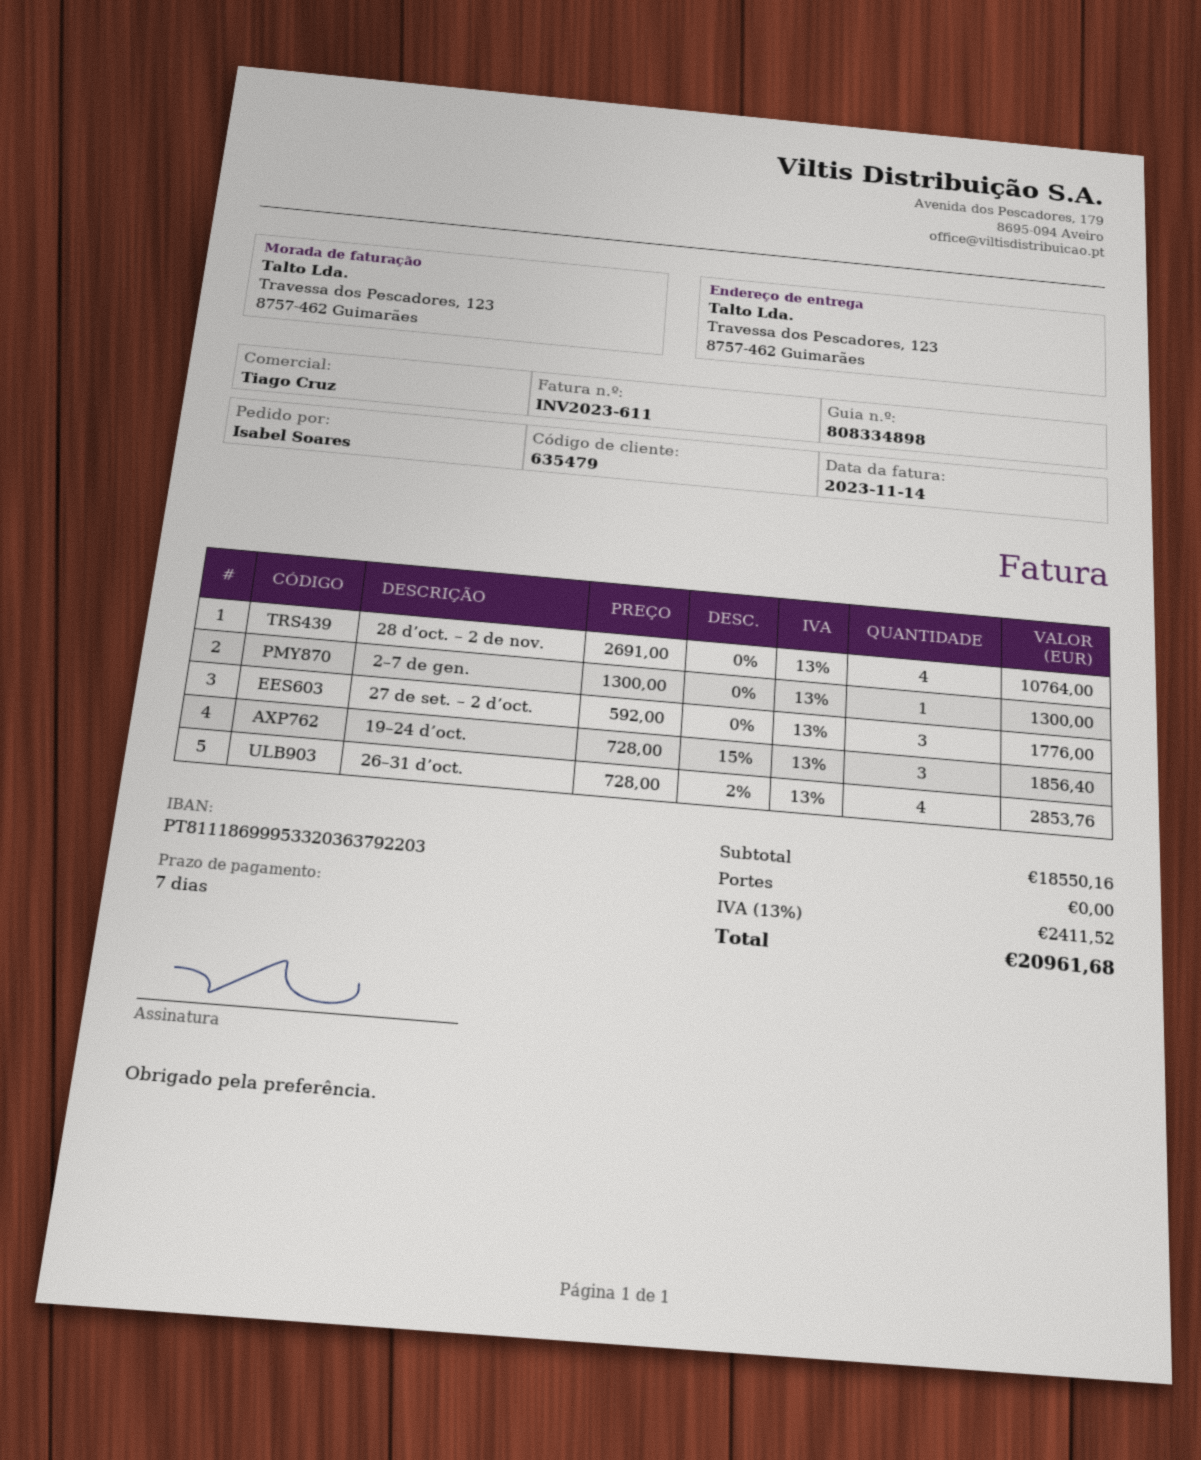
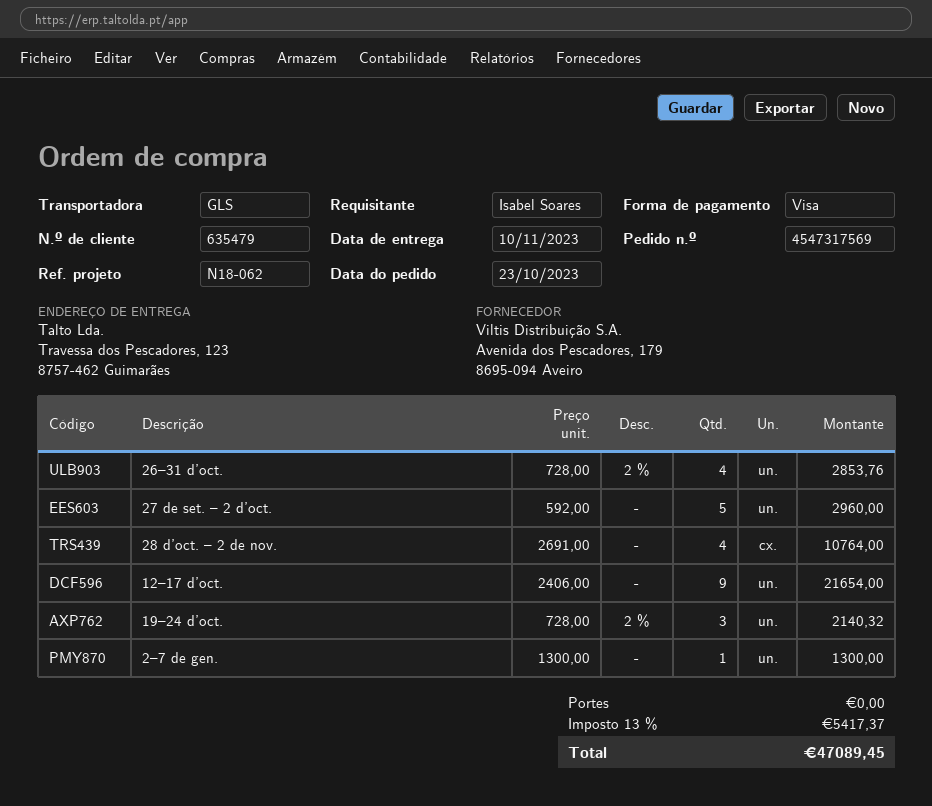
27 de set. – 2 d’oct.: 3 x 592.00 = 1776.00 -> 5 x 592.00 = 2960.00
19–24 d’oct.: 3 x 728.00 - 15% = 1856.40 -> 3 x 728.00 - 2% = 2140.32
12–17 d’oct.: none -> 9 x 2406.00 = 21654.00
tax: 13% = 2411.52 -> 13% = 5417.37
total: 20961.68 -> 47089.45

